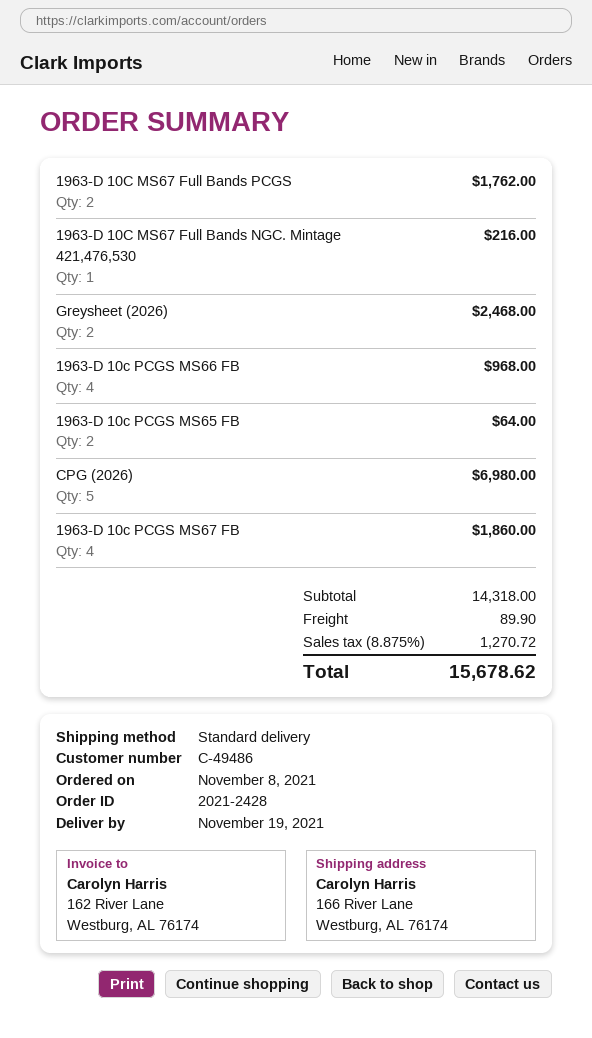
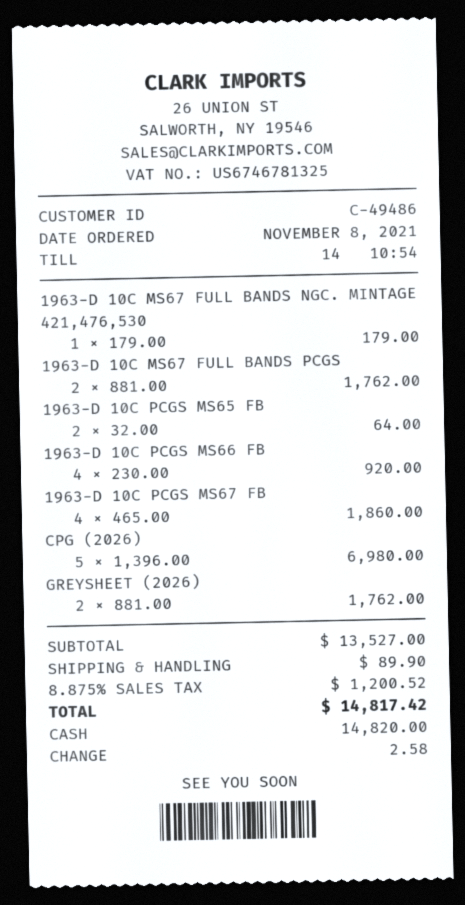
1963-D 10C MS67 Full Bands NGC. Mintage 421,476,530: 1 for 216.00 -> 1 for 179.00
Greysheet (2026): 2 for 2468.00 -> 2 for 1762.00
1963-D 10c PCGS MS66 FB: 4 for 968.00 -> 4 for 920.00
subtotal: 14318.00 -> 13527.00
tax: 8.875% = 1270.72 -> 8.875% = 1200.52
total: 15678.62 -> 14817.42

